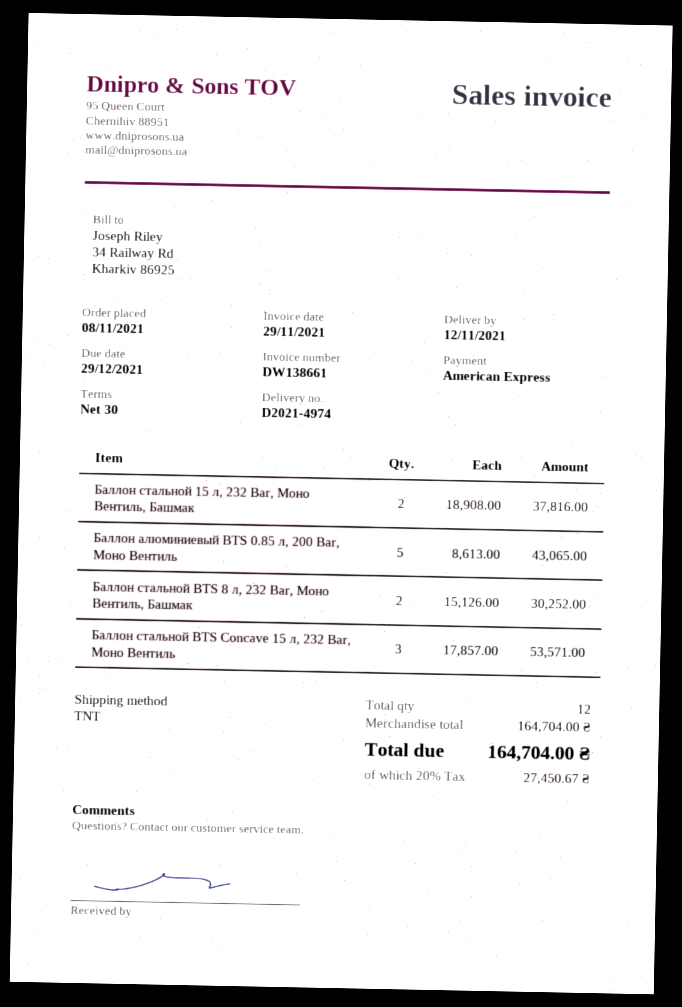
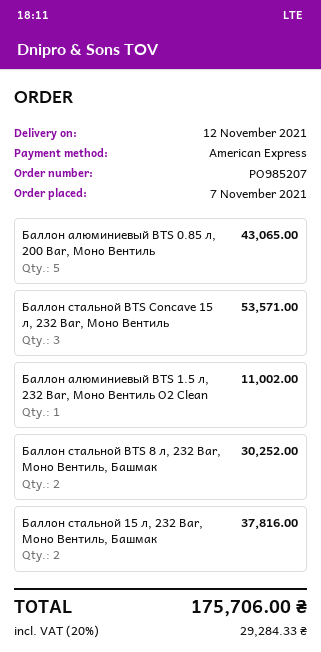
order date: 2021-11-08 -> 2021-11-07
Баллон алюминиевый BTS 1.5 л, 232 Bar, Моно Вентиль O2 Clean: none -> 1 for 11002.00
tax: 20% = 27450.67 -> 20% = 29284.33
total: 164704.00 -> 175706.00

